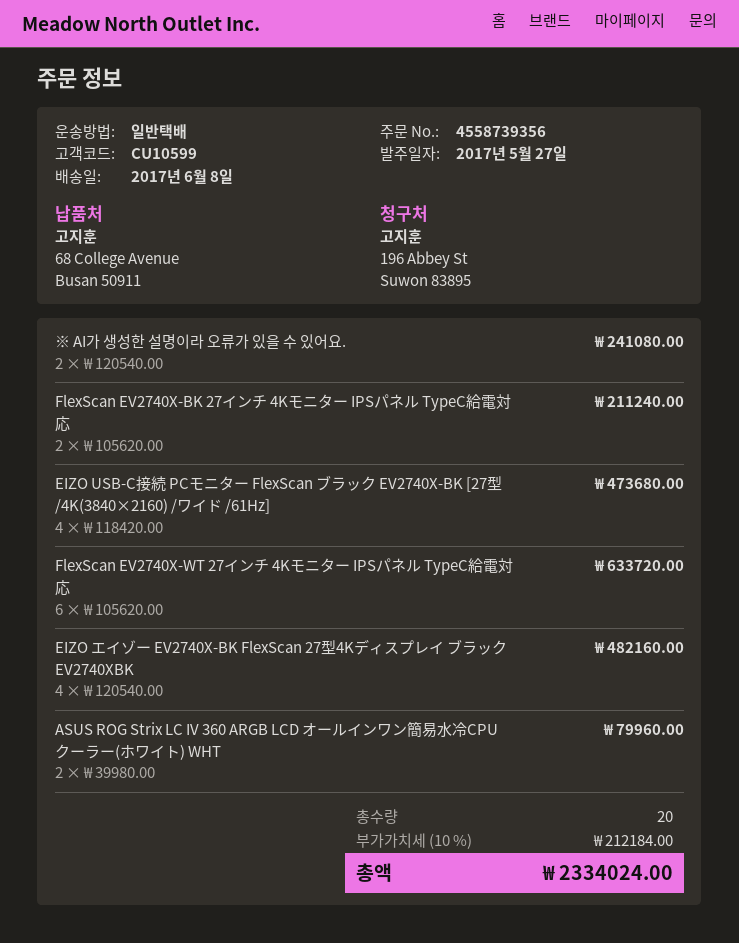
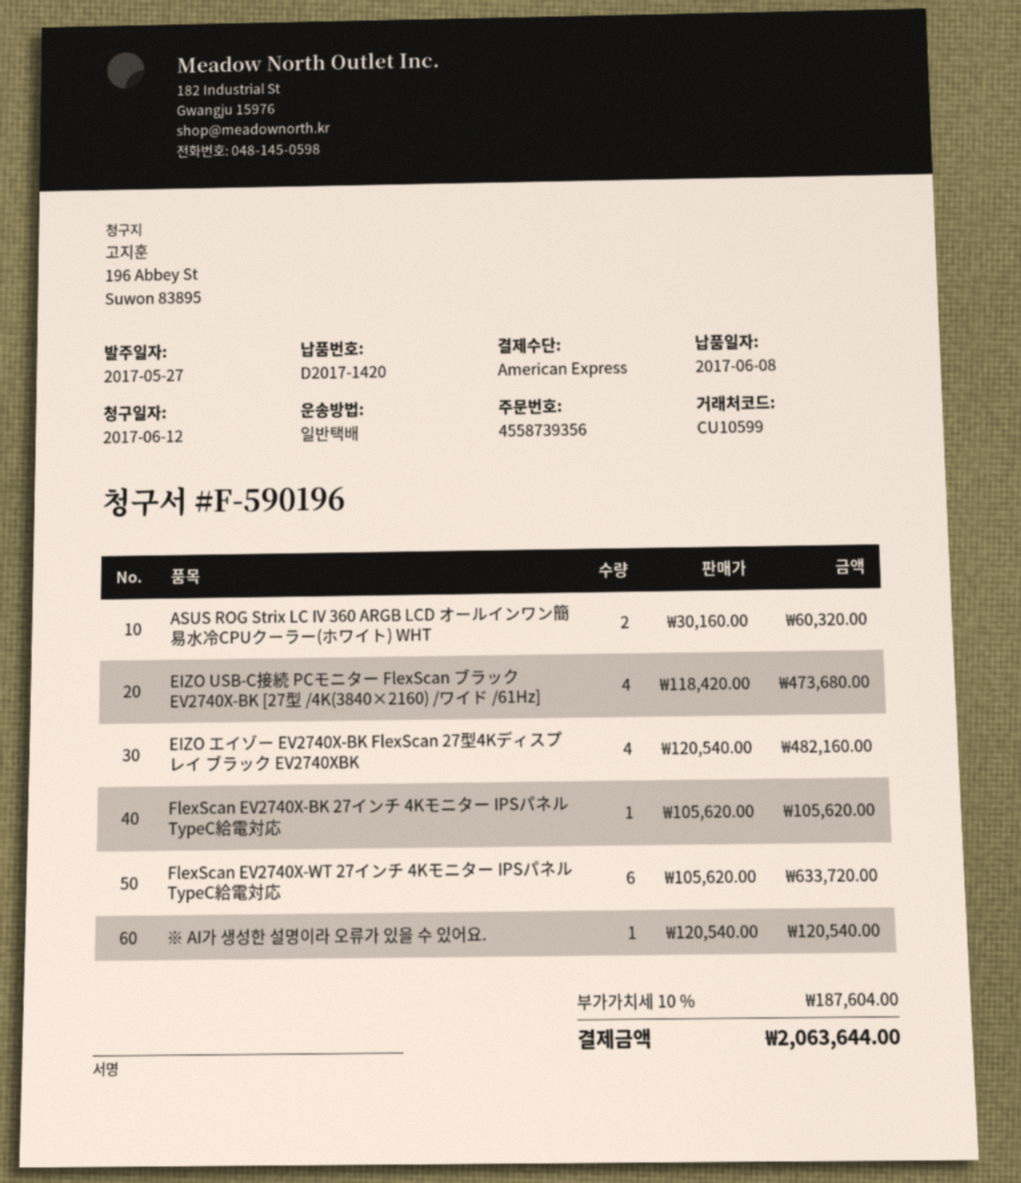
※ AI가 생성한 설명이라 오류가 있을 수 있어요.: 2 x 120540.00 = 241080.00 -> 1 x 120540.00 = 120540.00
FlexScan EV2740X-BK 27インチ 4Kモニター IPSパネル TypeC給電対応: 2 x 105620.00 = 211240.00 -> 1 x 105620.00 = 105620.00
ASUS ROG Strix LC IV 360 ARGB LCD オールインワン簡易水冷CPUクーラー(ホワイト) WHT: 2 x 39980.00 = 79960.00 -> 2 x 30160.00 = 60320.00
tax: 10% = 212184.00 -> 10% = 187604.00
total: 2334024.00 -> 2063644.00

